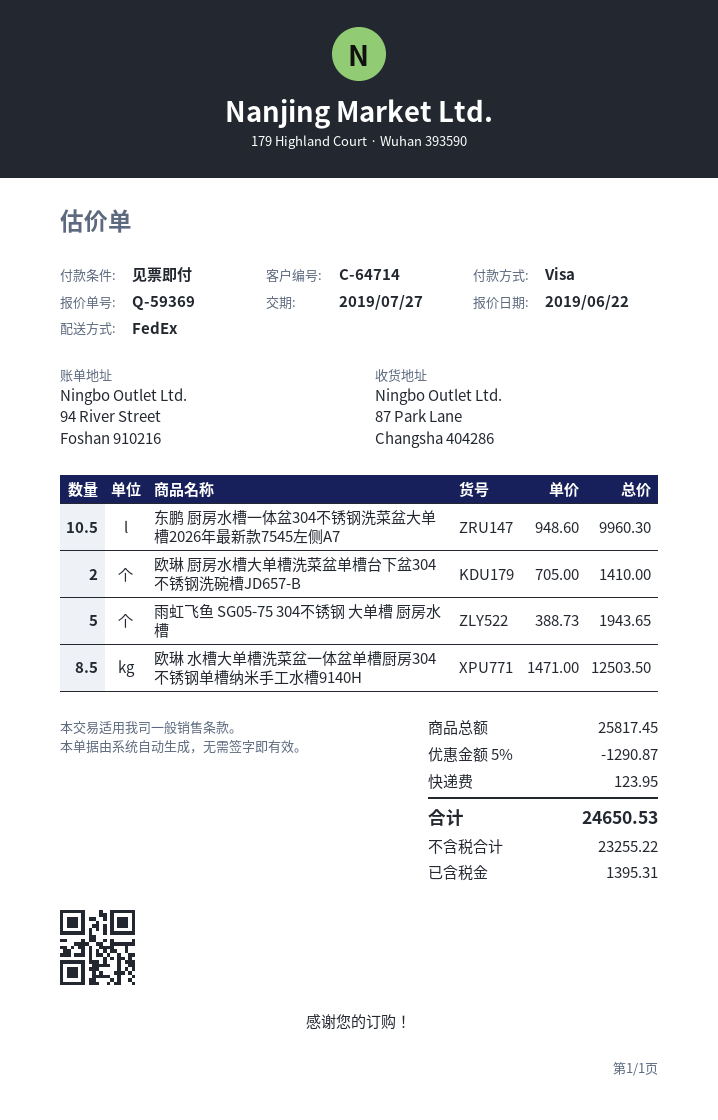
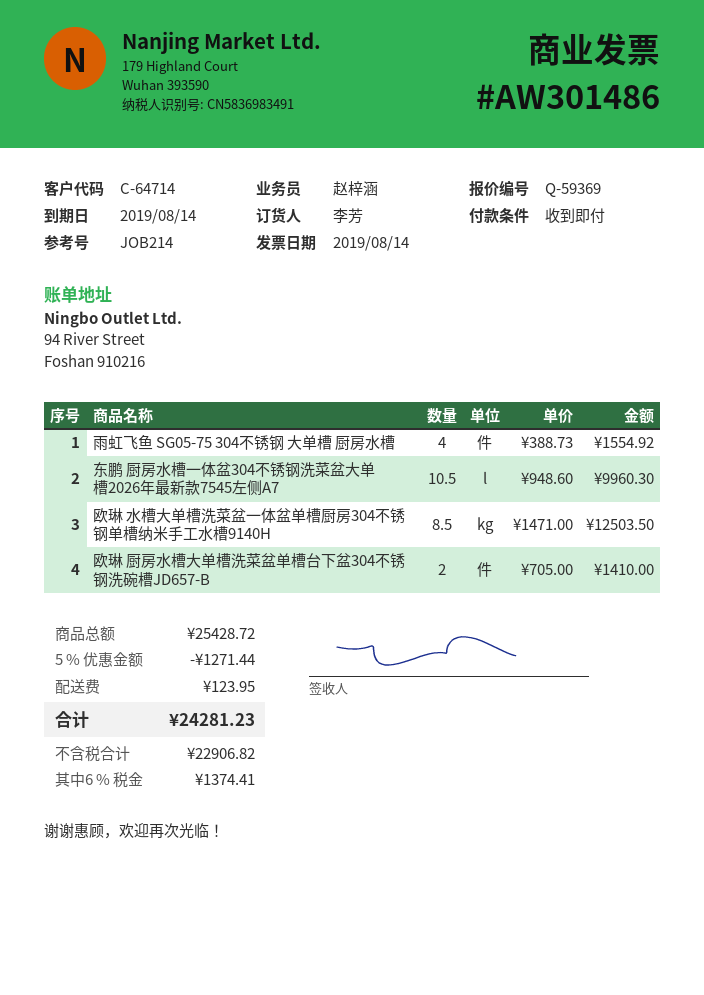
雨虹飞鱼 SG05-75 304不锈钢 大单槽 厨房水槽: 5 x 388.73 = 1943.65 -> 4 x 388.73 = 1554.92
subtotal: 25817.45 -> 25428.72
discount: 5% = 1290.87 -> 5% = 1271.44
net: 23255.22 -> 22906.82
tax: 1395.31 -> 1374.41
total: 24650.53 -> 24281.23

